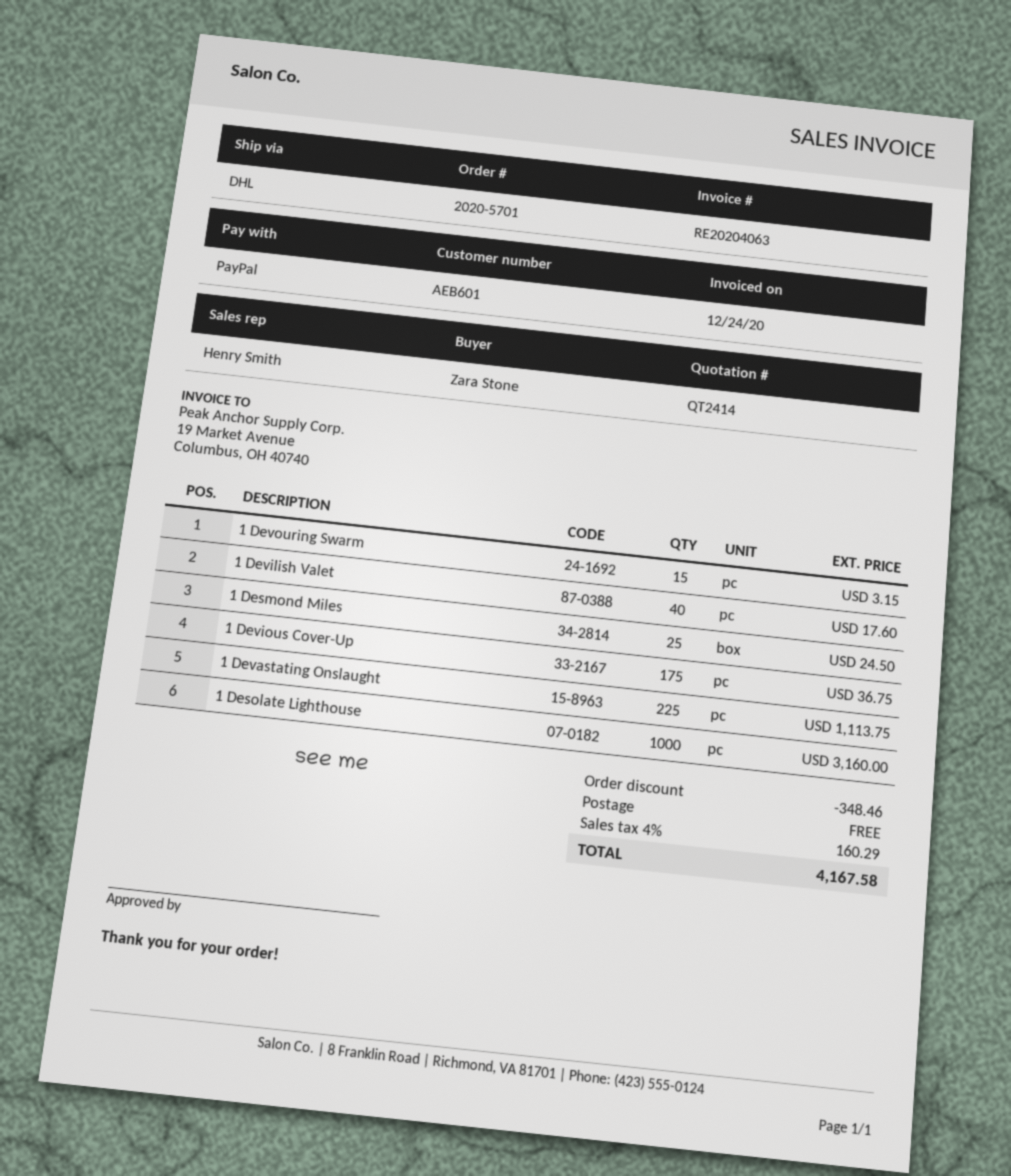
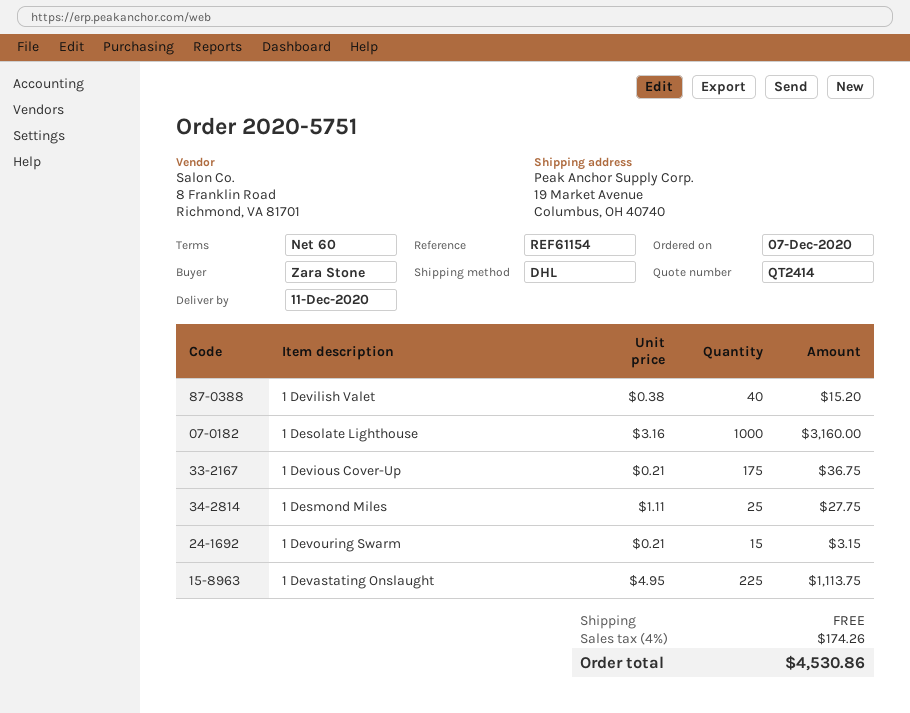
order number: 2020-5701 -> 2020-5751
1 Devilish Valet: 40 for 17.60 -> 40 for 15.20
1 Desmond Miles: 25 for 24.50 -> 25 for 27.75
discount: 348.46 -> none
tax: 4% = 160.29 -> 4% = 174.26
total: 4167.58 -> 4530.86

